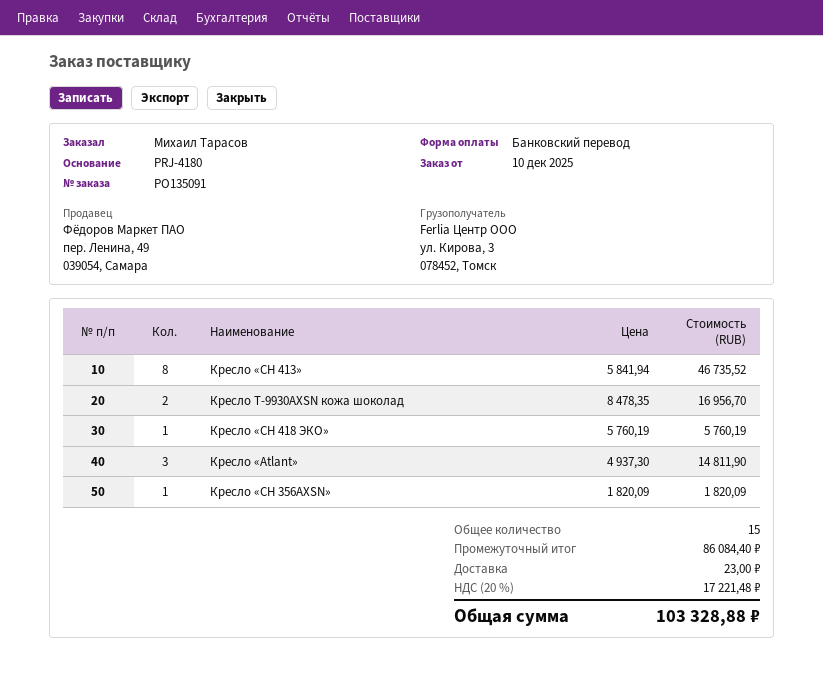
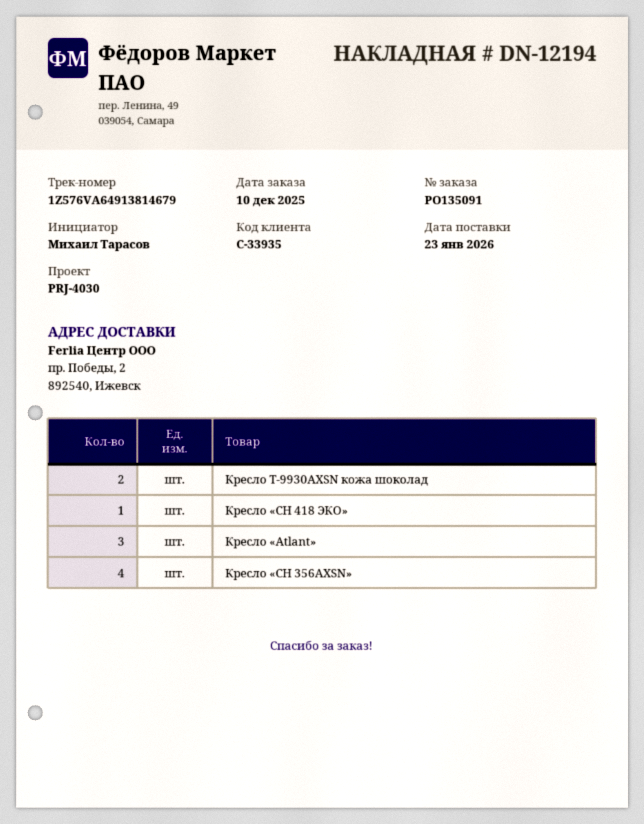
reference: PRJ-4180 -> PRJ-4030
ship to: ул. Кирова, 3, 078452, Томск -> пр. Победы, 2, 892540, Ижевск
Кресло «CH 413»: 8 -> none
Кресло «CH 356AXSN»: 1 -> 4

